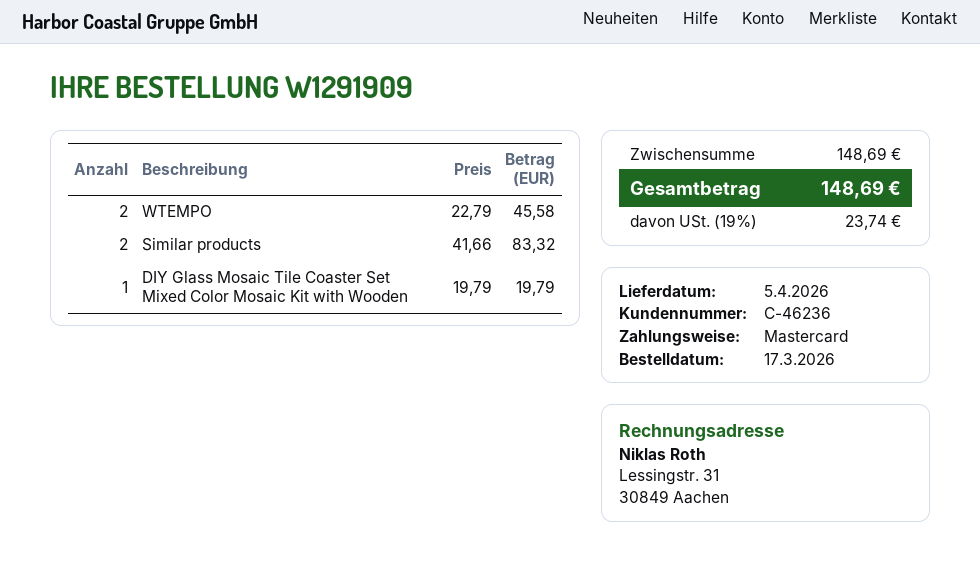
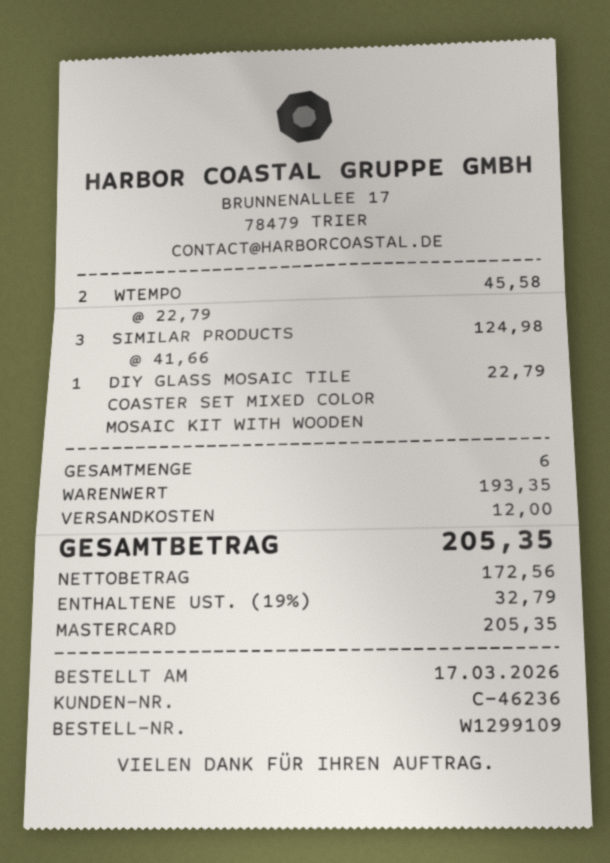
order number: W1291909 -> W1299109
Similar products: 2 x 41.66 = 83.32 -> 3 x 41.66 = 124.98
DIY Glass Mosaic Tile Coaster Set Mixed Color Mosaic Kit with Wooden: 1 x 19.79 = 19.79 -> 1 x 22.79 = 22.79
subtotal: 148.69 -> 193.35
shipping: none -> 12.00
tax: 19% = 23.74 -> 19% = 32.79
total: 148.69 -> 205.35

